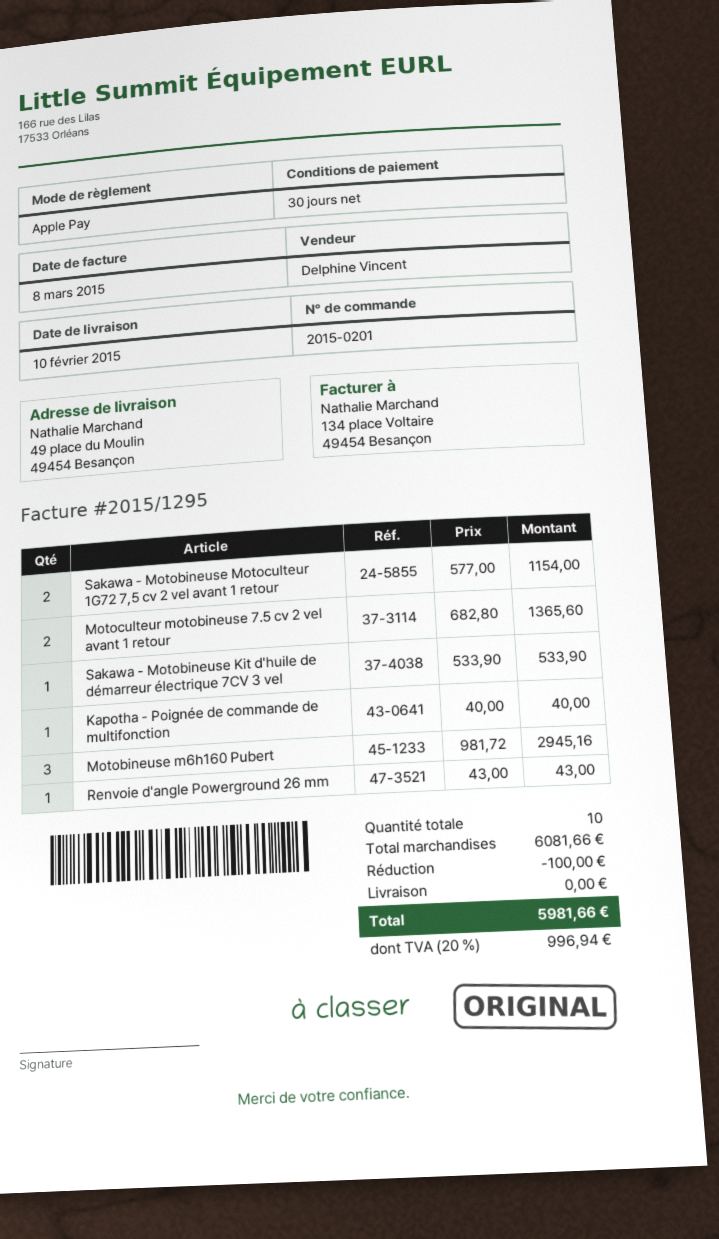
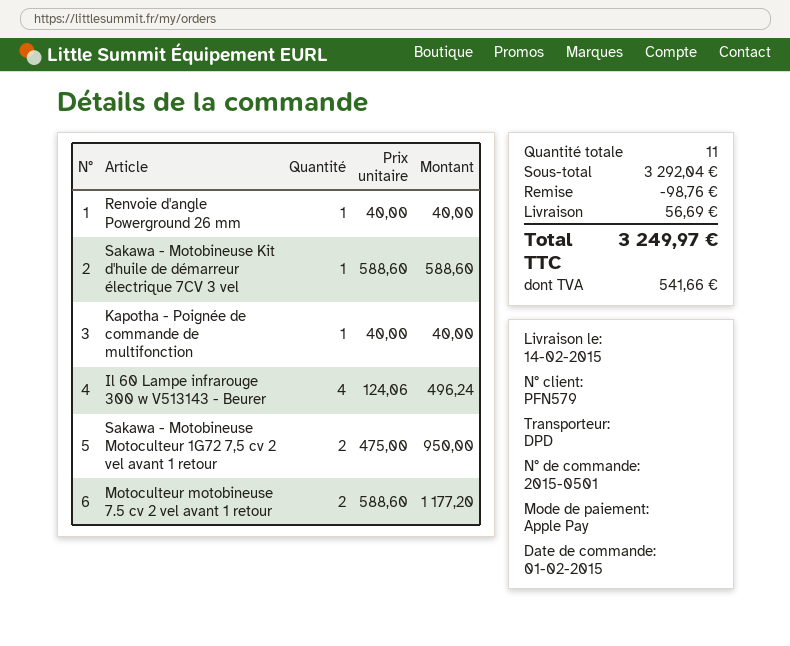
order number: 2015-0201 -> 2015-0501
delivery date: 2015-02-10 -> 2015-02-14
Sakawa - Motobineuse Motoculteur 1G72 7,5 cv 2 vel avant 1 retour: 2 x 577.00 = 1154.00 -> 2 x 475.00 = 950.00
Motoculteur motobineuse 7.5 cv 2 vel avant 1 retour: 2 x 682.80 = 1365.60 -> 2 x 588.60 = 1177.20
Sakawa - Motobineuse Kit d'huile de démarreur électrique 7CV 3 vel: 1 x 533.90 = 533.90 -> 1 x 588.60 = 588.60
Motobineuse m6h160 Pubert: 3 x 981.72 = 2945.16 -> none
Renvoie d'angle Powerground 26 mm: 1 x 43.00 = 43.00 -> 1 x 40.00 = 40.00
Il 60 Lampe infrarouge 300 w V513143 - Beurer: none -> 4 x 124.06 = 496.24
total quantity: 10 -> 11
subtotal: 6081.66 -> 3292.04
discount: 100.00 -> 98.76
shipping: 0.00 -> 56.69
tax: 996.94 -> 541.66
total: 5981.66 -> 3249.97

